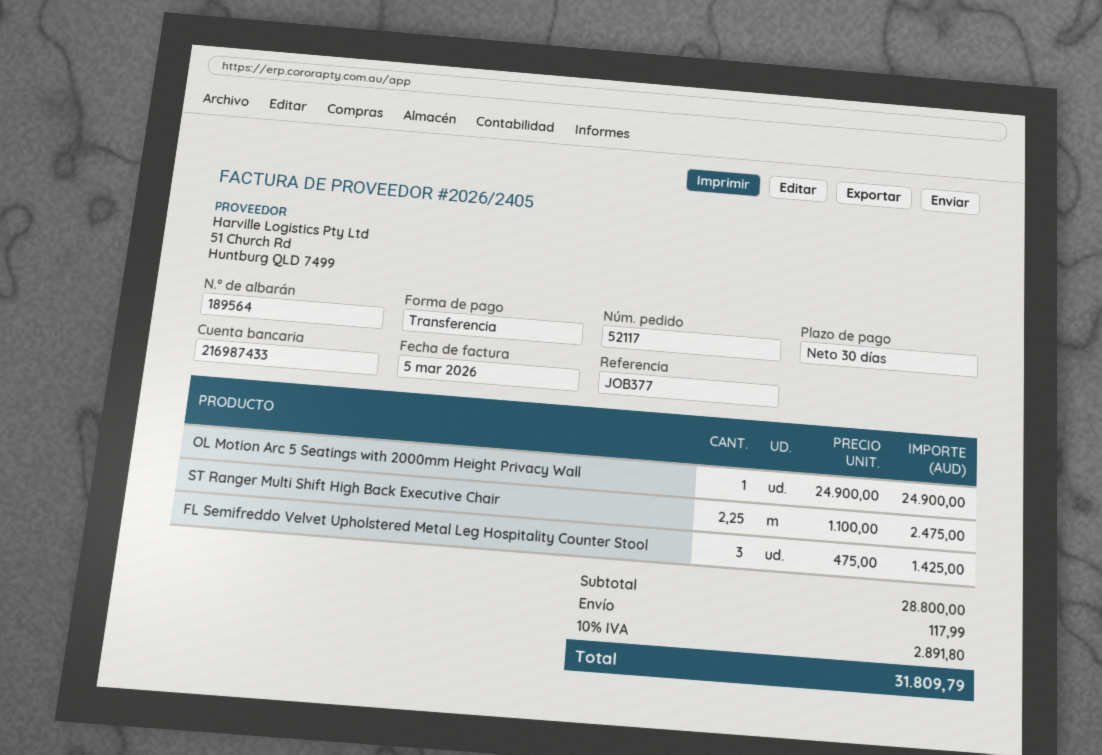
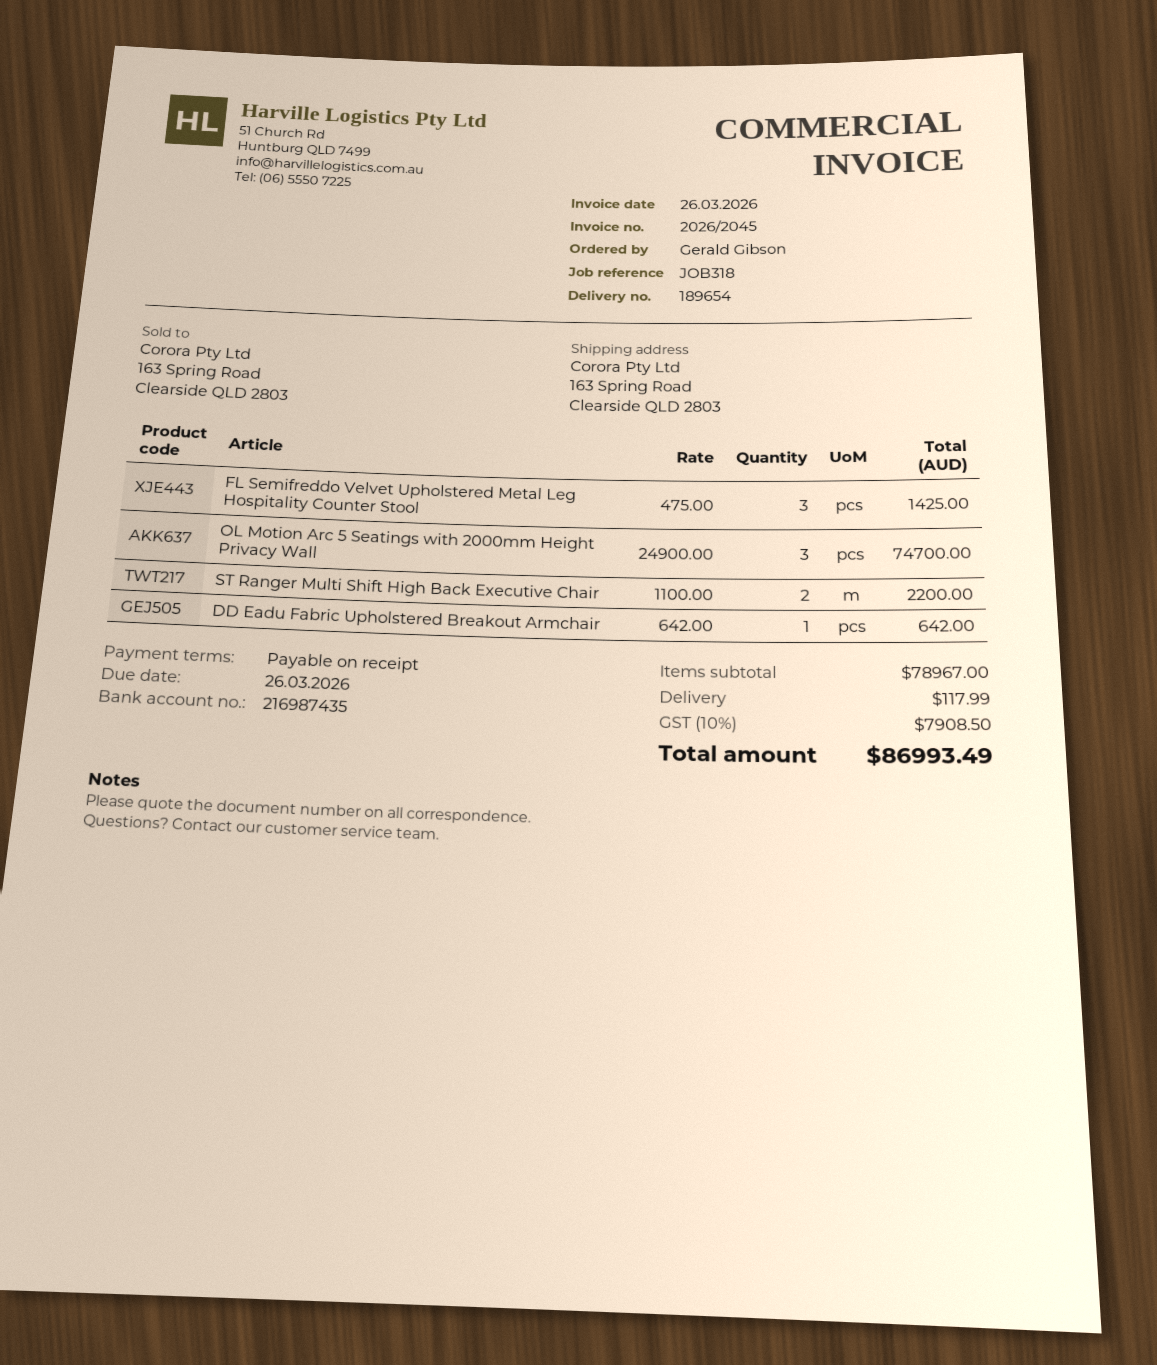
delivery note number: 189564 -> 189654
invoice number: 2026/2405 -> 2026/2045
invoice date: 2026-03-05 -> 2026-03-26
payment terms: 30 days -> on receipt
reference: JOB377 -> JOB318
bank account: 216987433 -> 216987435
OL Motion Arc 5 Seatings with 2000mm Height Privacy Wall: 1 x 24900.00 = 24900.00 -> 3 x 24900.00 = 74700.00
ST Ranger Multi Shift High Back Executive Chair: 2.25 x 1100.00 = 2475.00 -> 2 x 1100.00 = 2200.00
DD Eadu Fabric Upholstered Breakout Armchair: none -> 1 x 642.00 = 642.00
subtotal: 28800.00 -> 78967.00
tax: 10% = 2891.80 -> 10% = 7908.50
total: 31809.79 -> 86993.49

